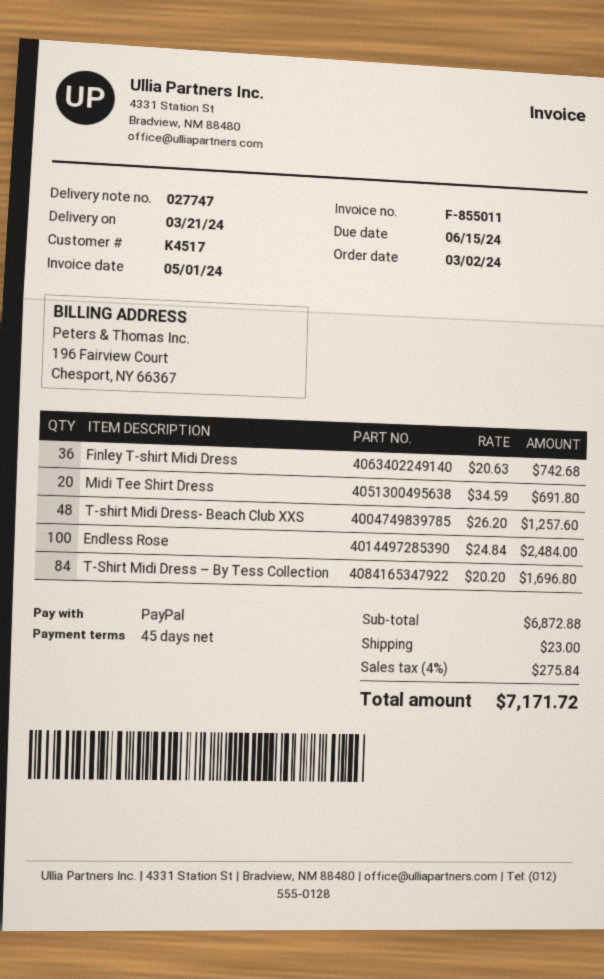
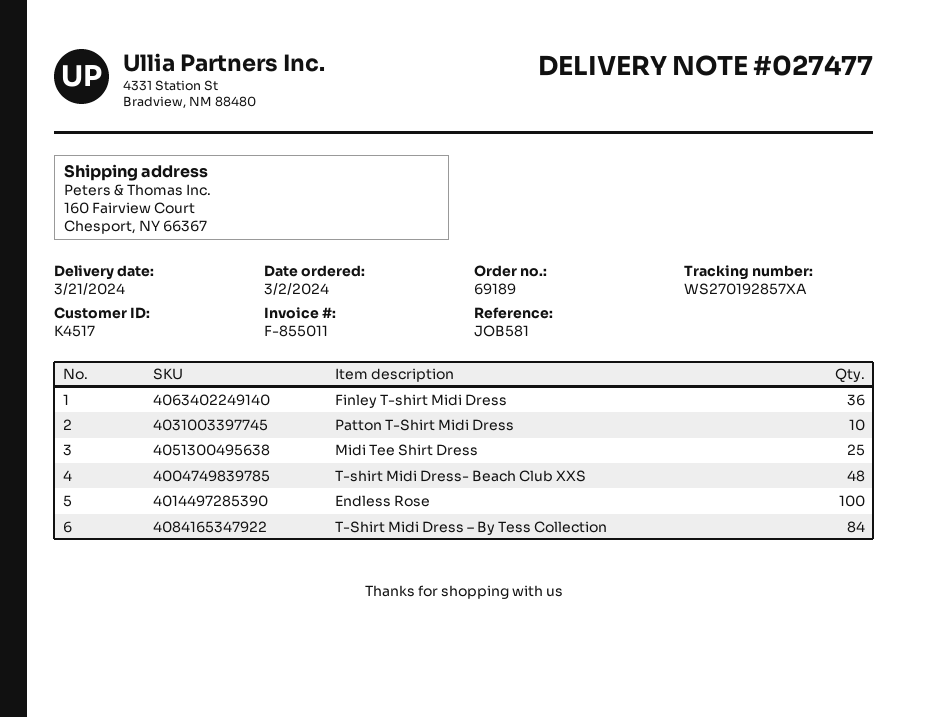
delivery note number: 027747 -> 027477
Midi Tee Shirt Dress: 20 -> 25
Patton T-Shirt Midi Dress: none -> 10

